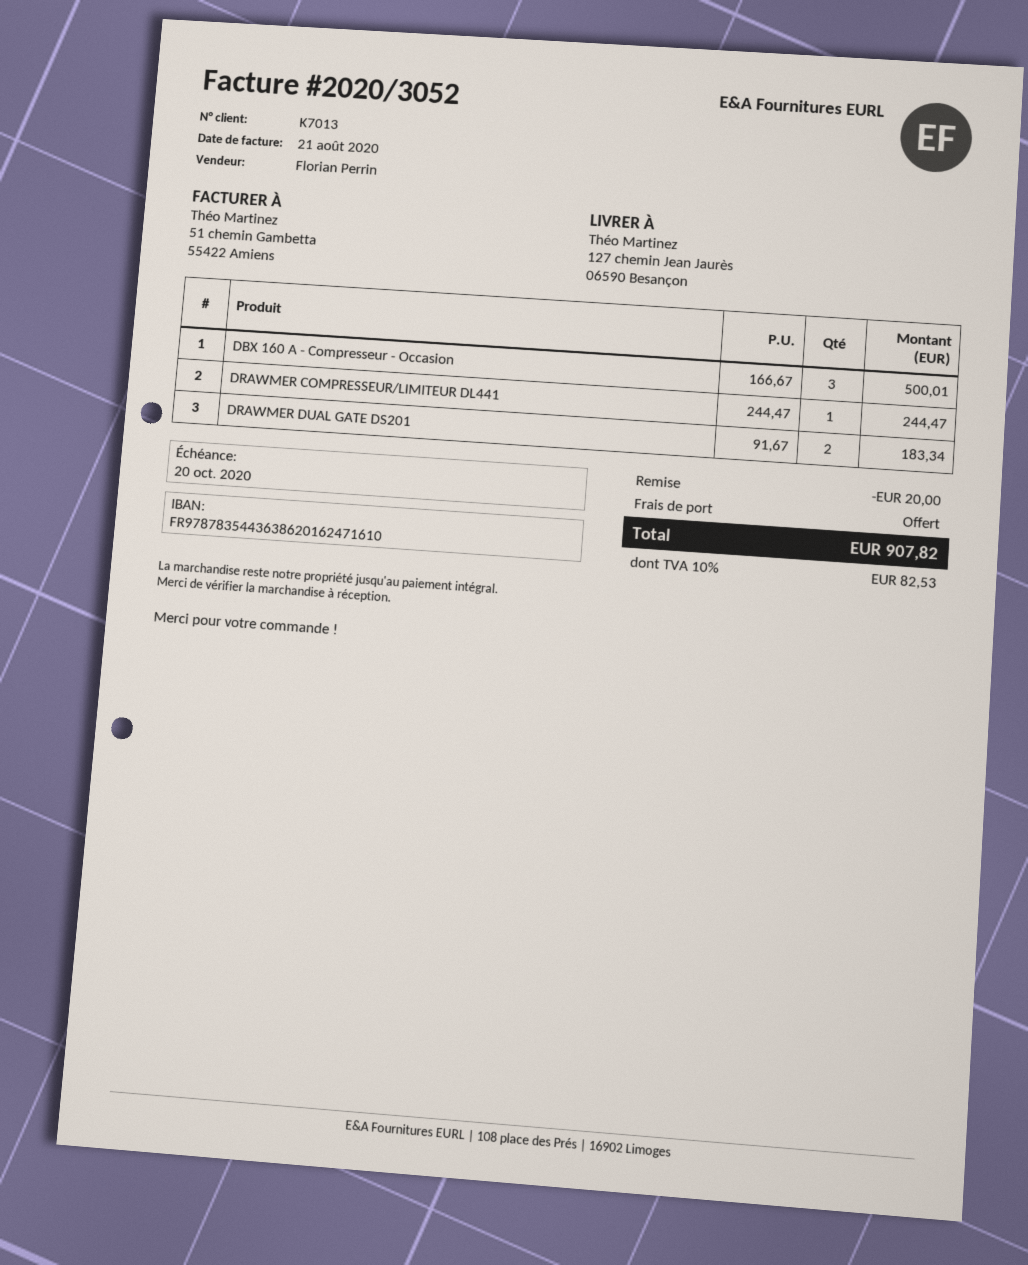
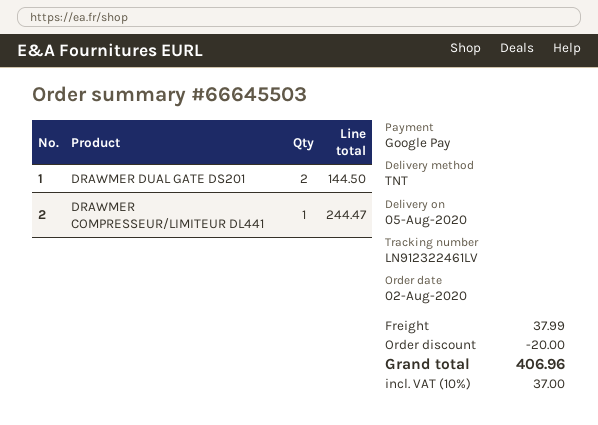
DBX 160 A - Compresseur - Occasion: 3 for 500.01 -> none
DRAWMER DUAL GATE DS201: 2 for 183.34 -> 2 for 144.50
shipping: 0.00 -> 37.99
tax: 10% = 82.53 -> 10% = 37.00
total: 907.82 -> 406.96

